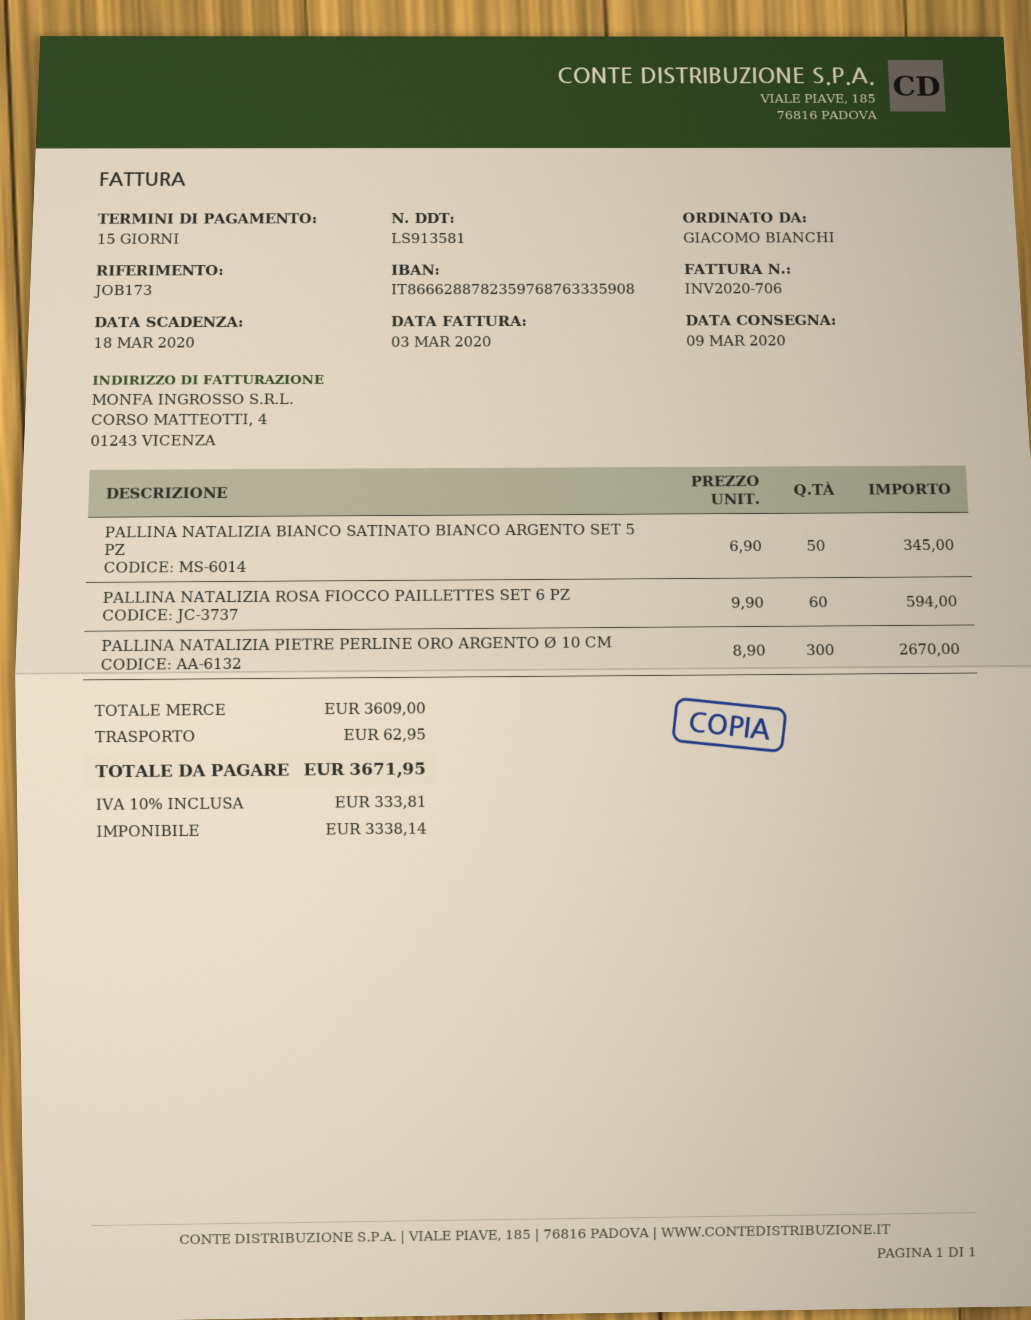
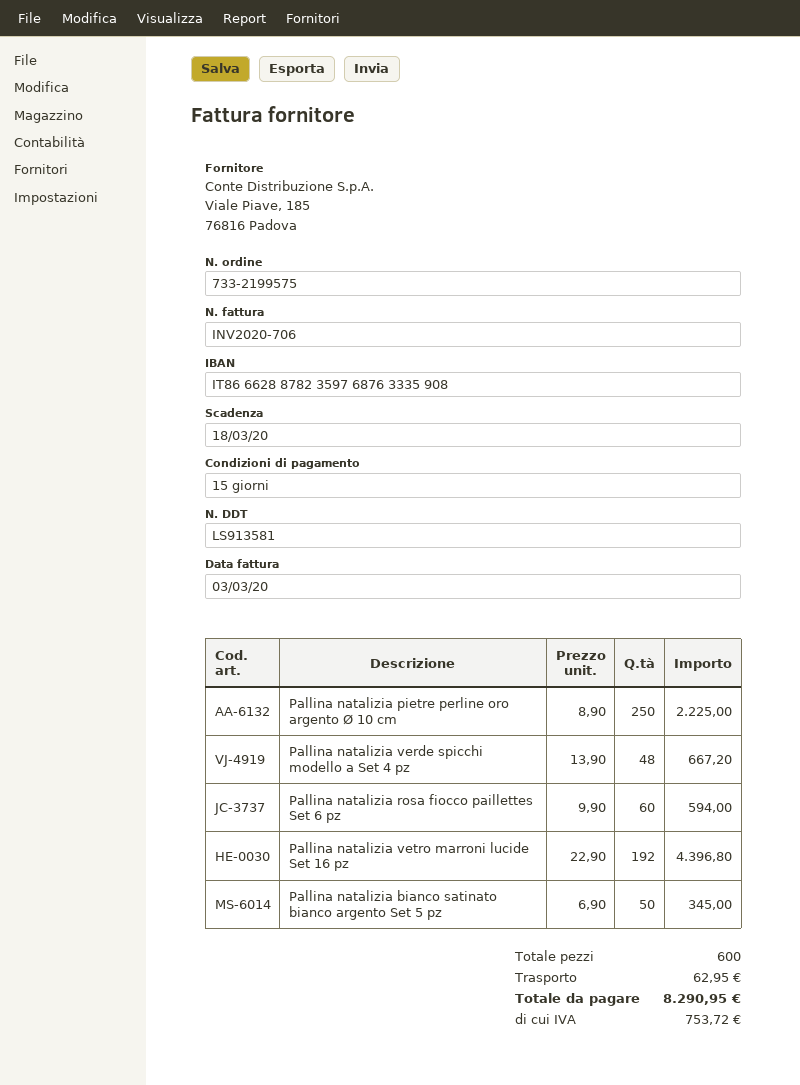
PALLINA NATALIZIA PIETRE PERLINE ORO ARGENTO Ø 10 CM: 300 x 8.90 = 2670.00 -> 250 x 8.90 = 2225.00
Pallina natalizia verde spicchi modello a Set 4 pz: none -> 48 x 13.90 = 667.20
Pallina natalizia vetro marroni lucide Set 16 pz: none -> 192 x 22.90 = 4396.80
tax: 333.81 -> 753.72
total: 3671.95 -> 8290.95

